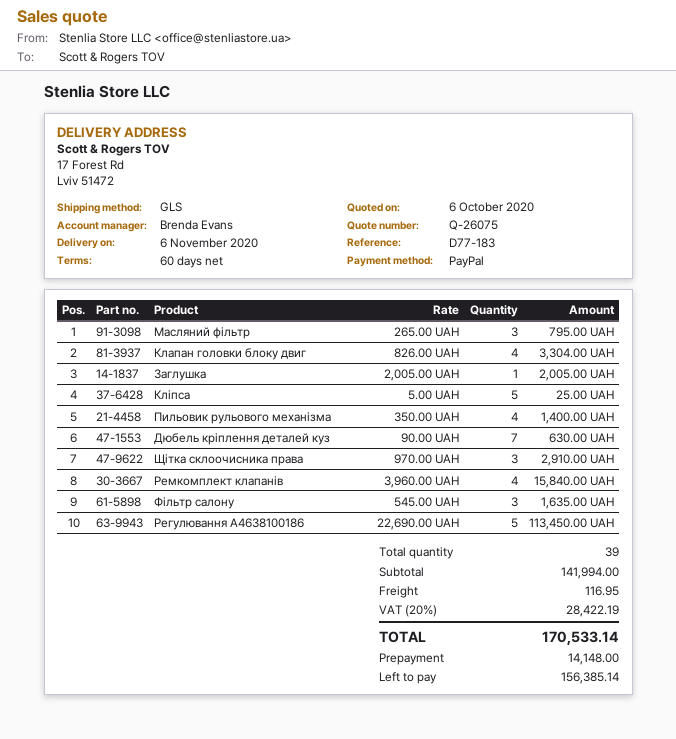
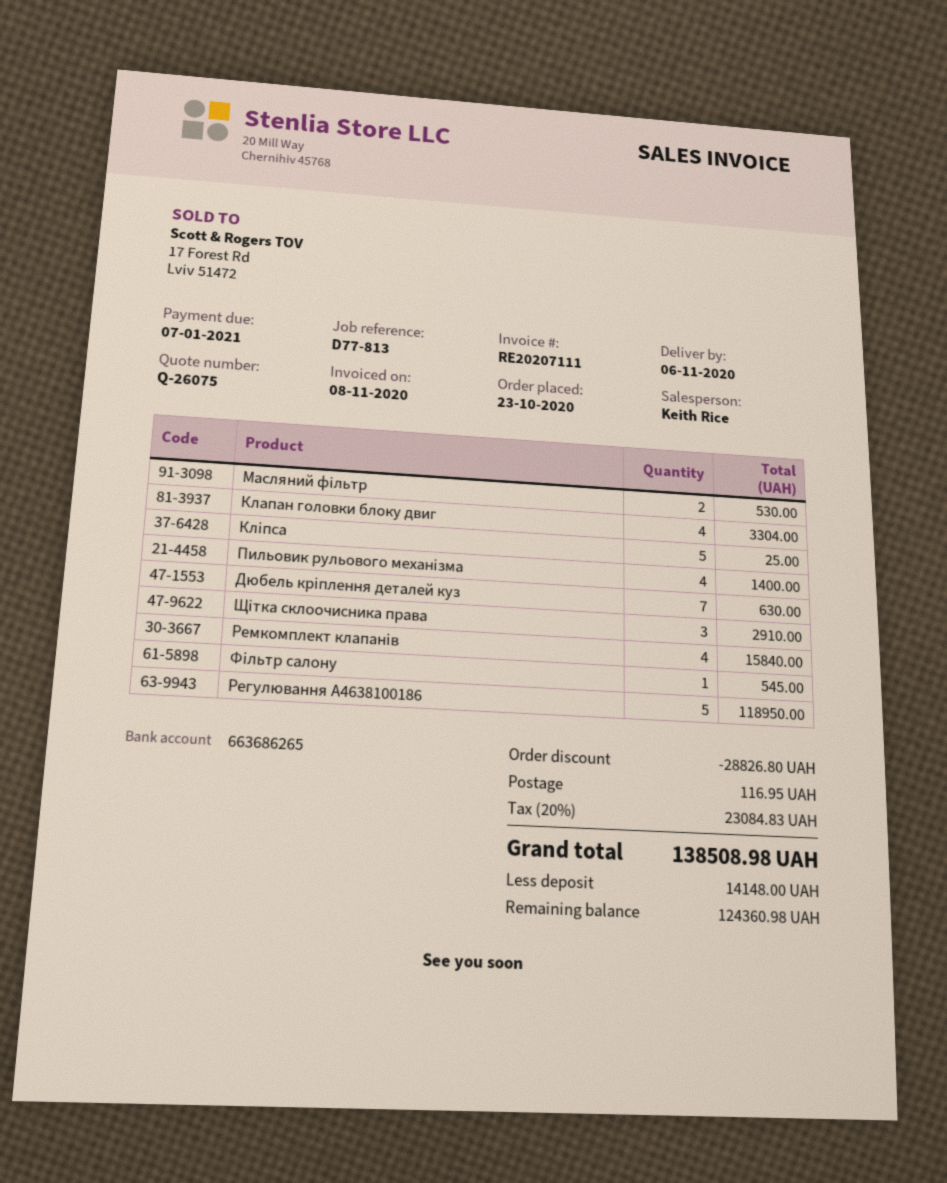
reference: D77-183 -> D77-813
sales rep: Brenda Evans -> Keith Rice
Масляний фiльтр: 3 for 795.00 -> 2 for 530.00
Заглушка: 1 for 2005.00 -> none
Фiльтр салону: 3 for 1635.00 -> 1 for 545.00
Регулювання A4638100186: 5 for 113450.00 -> 5 for 118950.00
discount: none -> 28826.80
tax: 20% = 28422.19 -> 20% = 23084.83
total: 170533.14 -> 138508.98
balance: 156385.14 -> 124360.98

